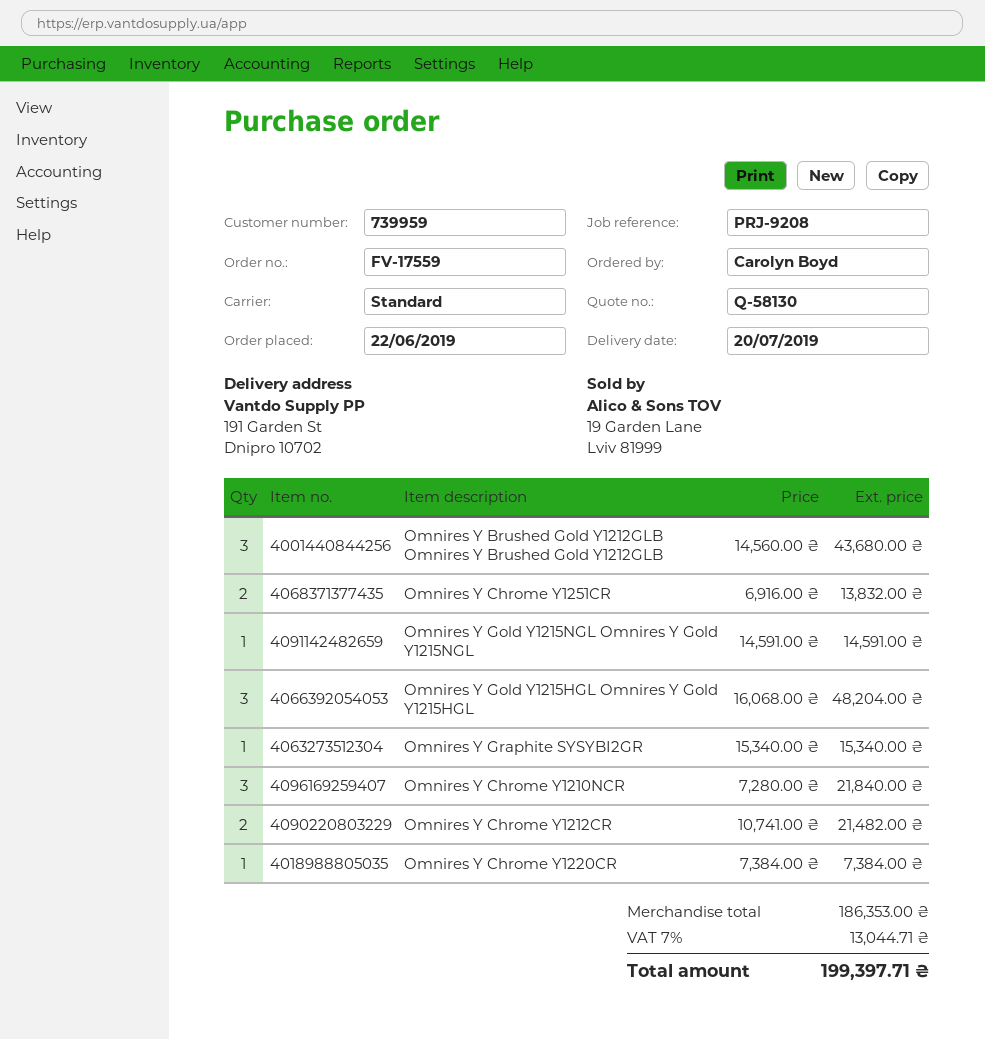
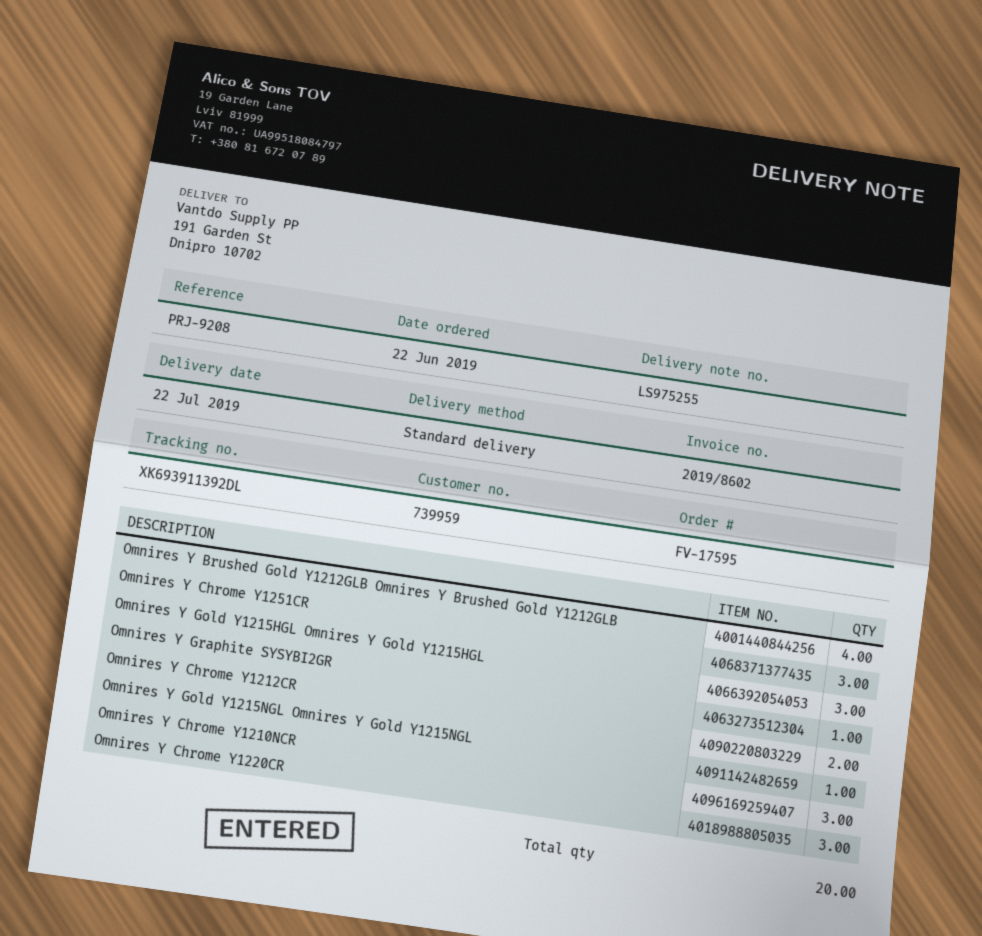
order number: FV-17559 -> FV-17595
delivery date: 2019-07-20 -> 2019-07-22
Omnires Y Brushed Gold Y1212GLB Omnires Y Brushed Gold Y1212GLB: 3 -> 4
Omnires Y Chrome Y1251CR: 2 -> 3
Omnires Y Chrome Y1220CR: 1 -> 3

